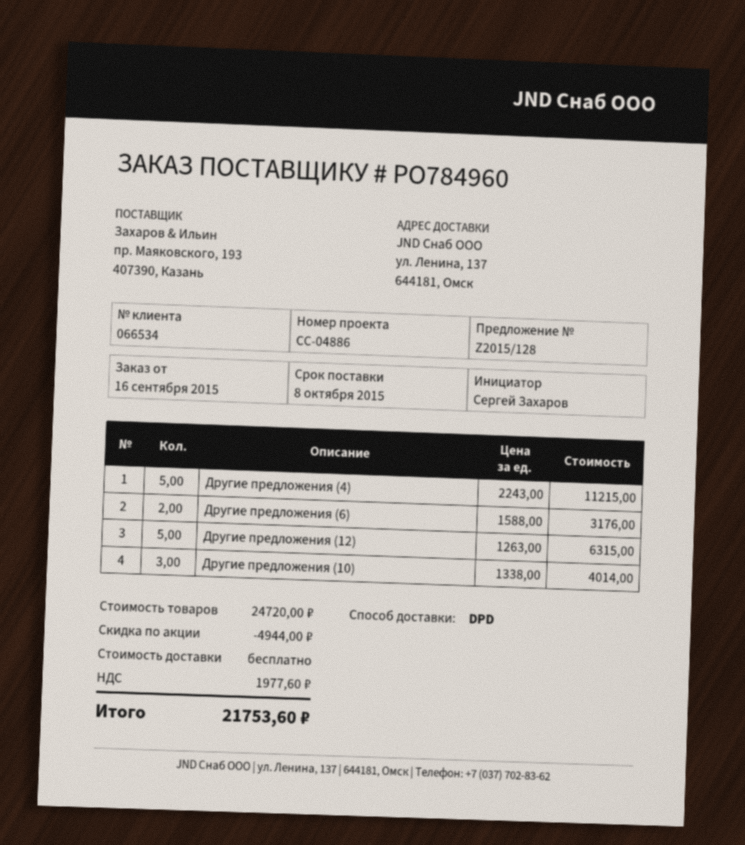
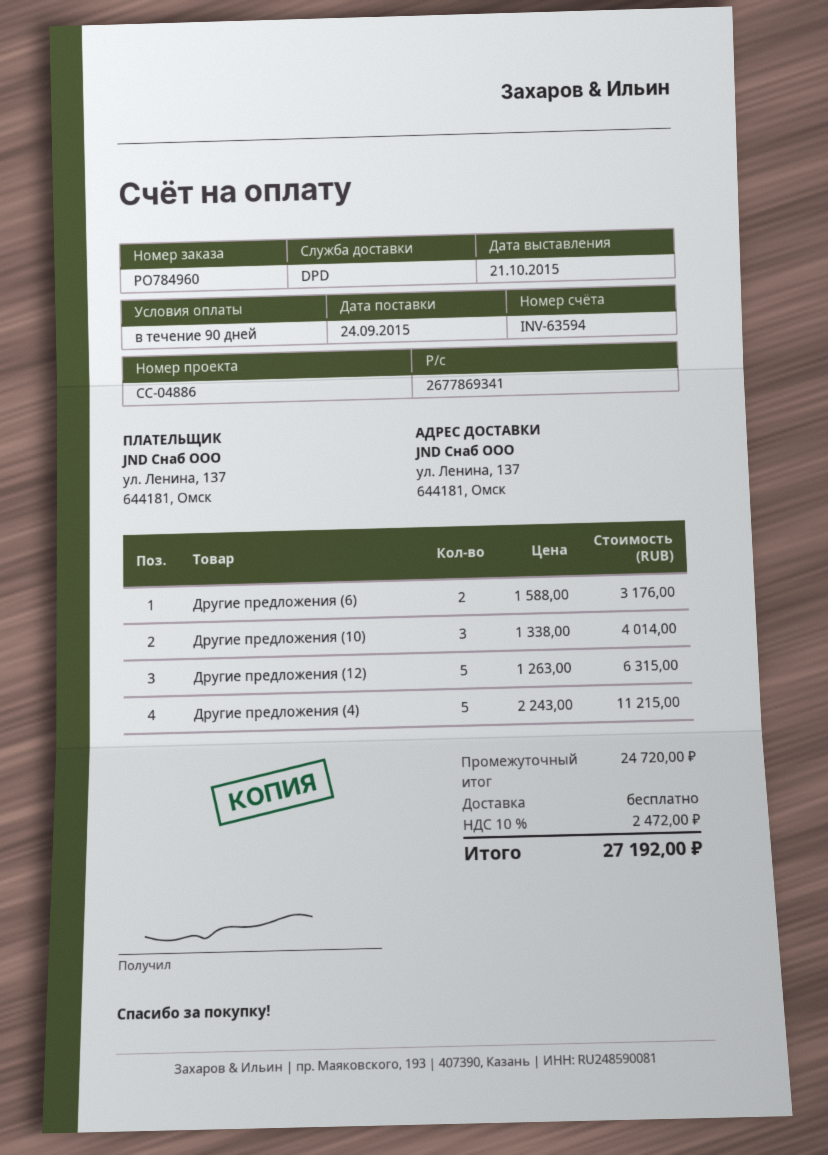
delivery date: 2015-10-08 -> 2015-09-24
discount: 4944.00 -> none
tax: 1977.60 -> 2472.00
total: 21753.60 -> 27192.00

